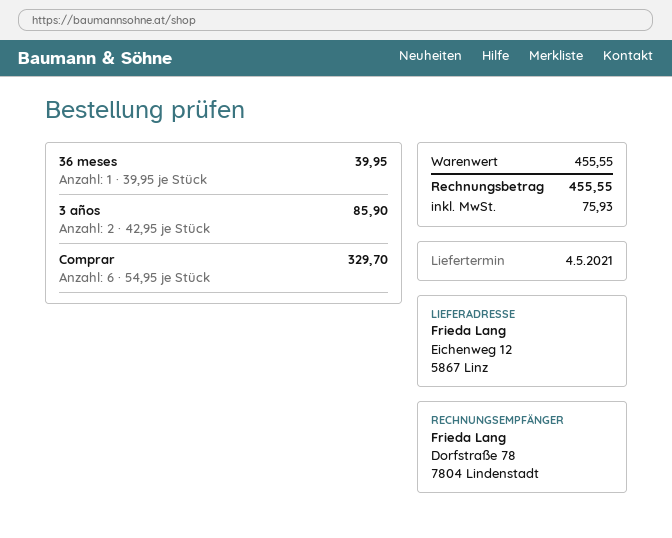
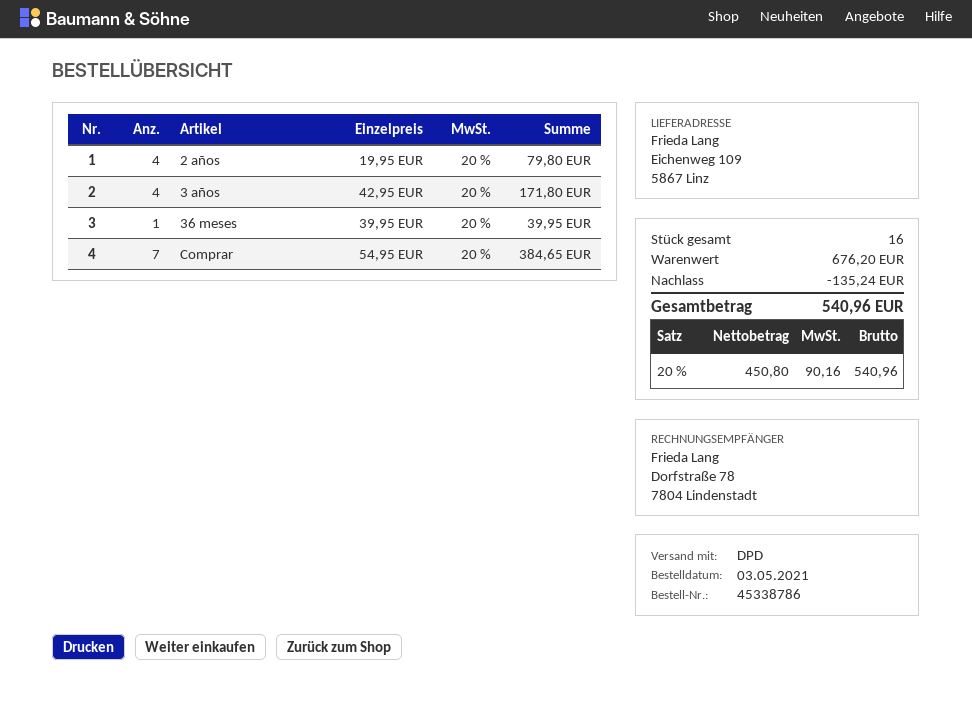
ship to: Eichenweg 12, 5867 Linz -> Eichenweg 109, 5867 Linz
3 años: 2 x 42.95 = 85.90 -> 4 x 42.95 = 171.80
Comprar: 6 x 54.95 = 329.70 -> 7 x 54.95 = 384.65
2 años: none -> 4 x 19.95 = 79.80
subtotal: 455.55 -> 676.20
discount: none -> 135.24
tax: 75.93 -> 90.16
total: 455.55 -> 540.96

